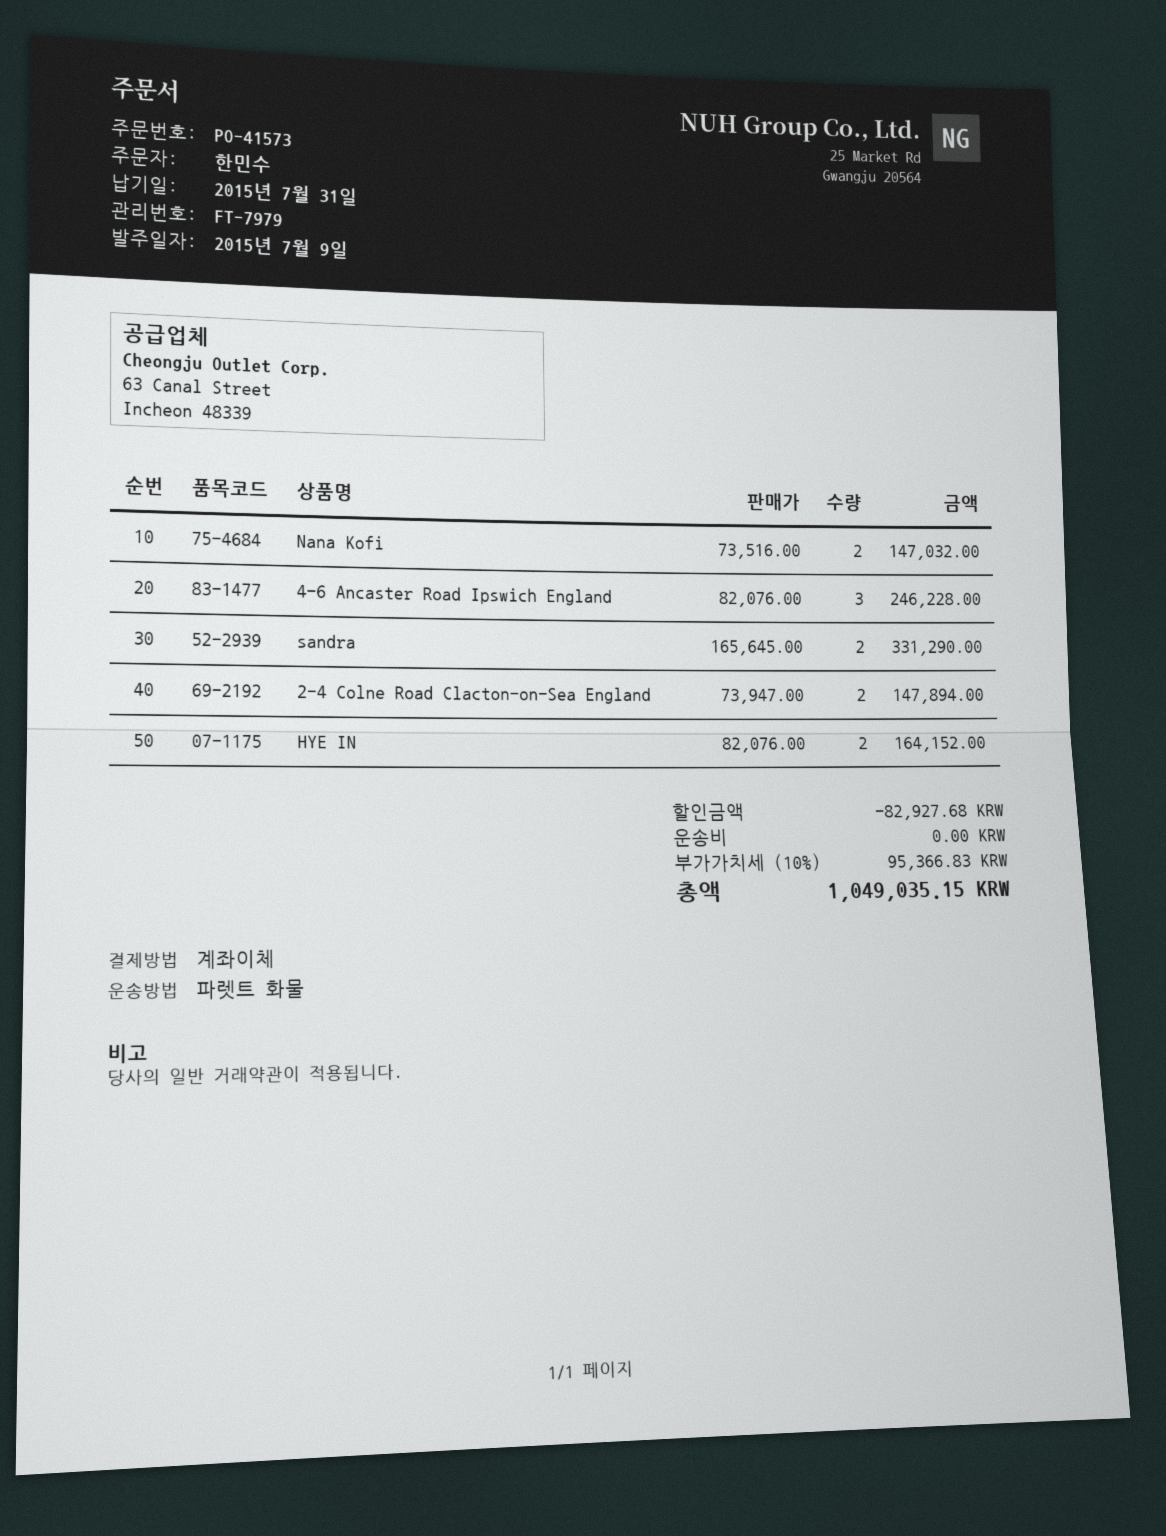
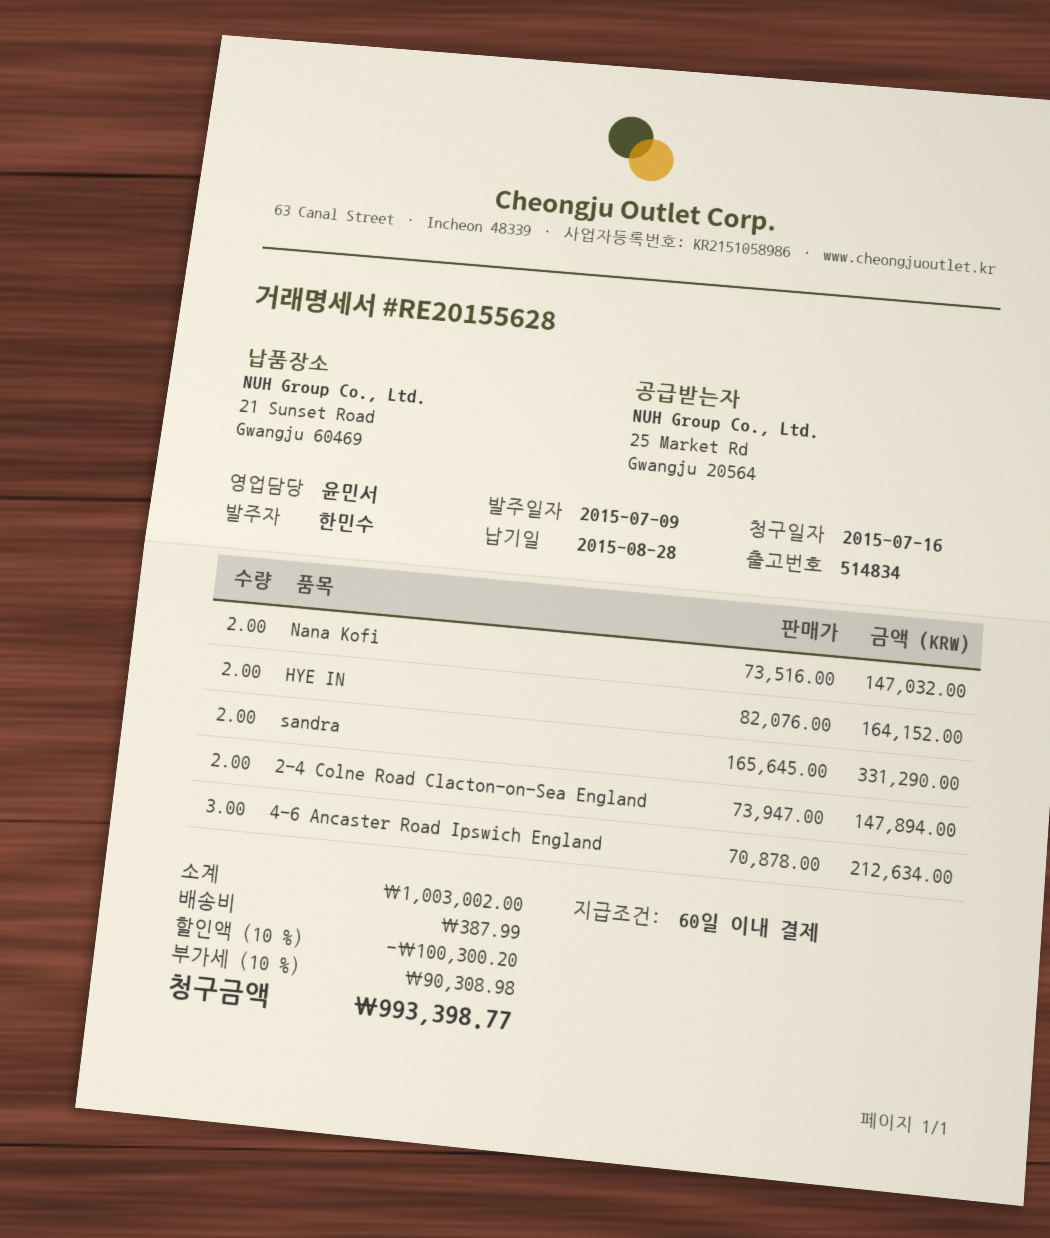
delivery date: 2015-07-31 -> 2015-08-28
4-6 Ancaster Road Ipswich England: 3 x 82076.00 = 246228.00 -> 3 x 70878.00 = 212634.00
discount: 82927.68 -> 100300.20
shipping: 0.00 -> 387.99
tax: 10% = 95366.83 -> 10% = 90308.98
total: 1049035.15 -> 993398.77

